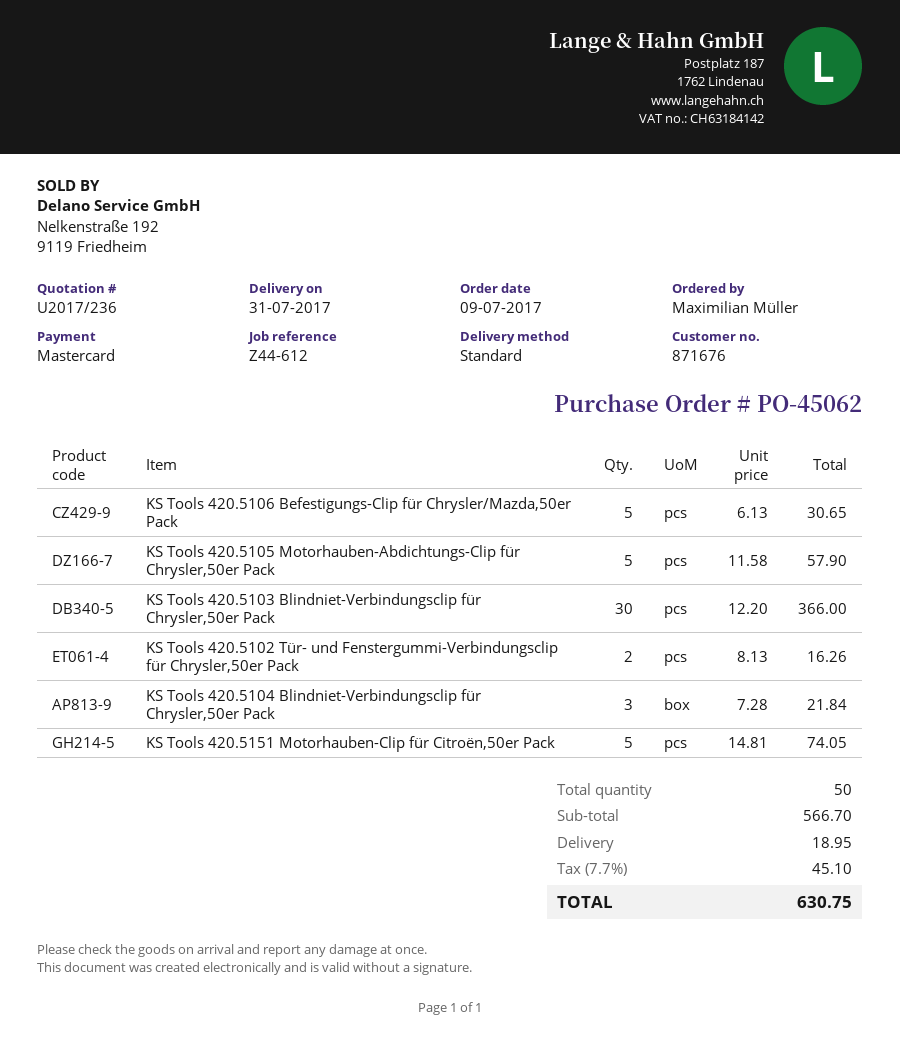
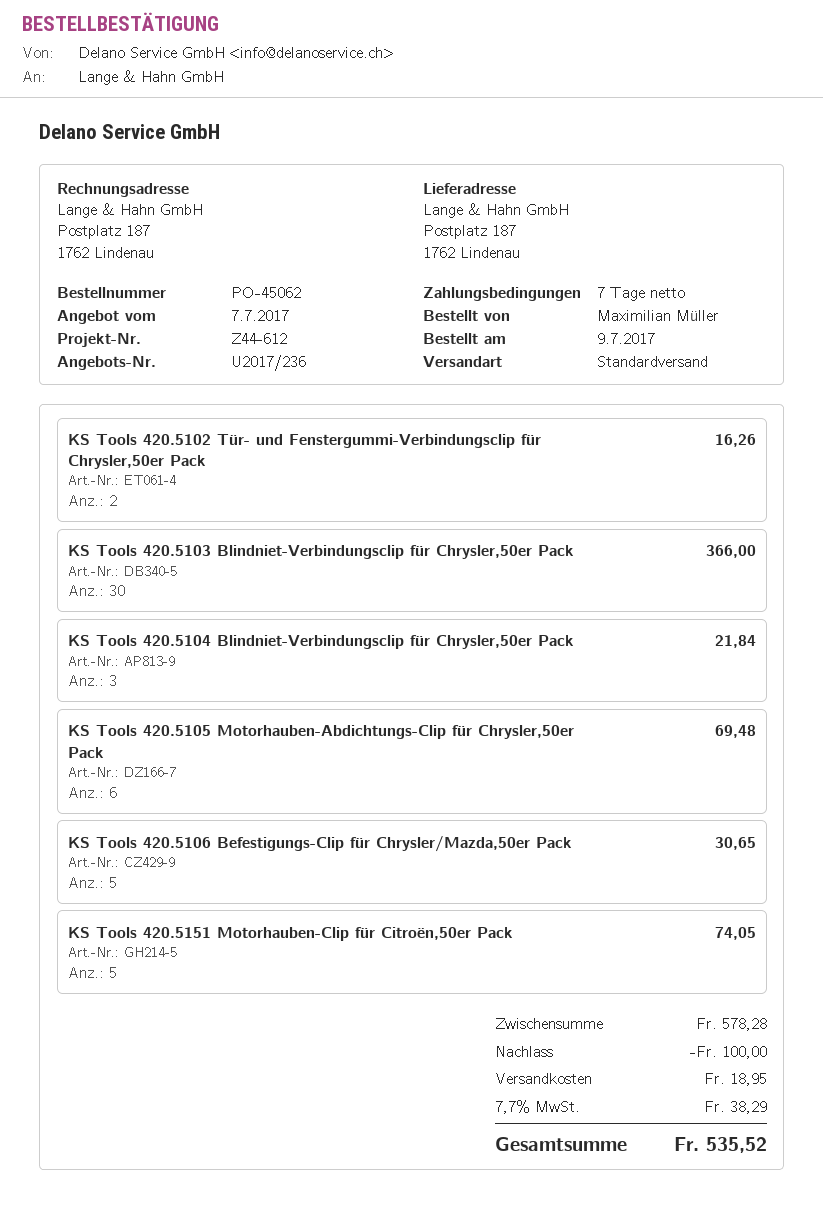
KS Tools 420.5105 Motorhauben-Abdichtungs-Clip für Chrysler,50er Pack: 5 for 57.90 -> 6 for 69.48
subtotal: 566.70 -> 578.28
discount: none -> 100.00
tax: 7.7% = 45.10 -> 7.7% = 38.29
total: 630.75 -> 535.52

